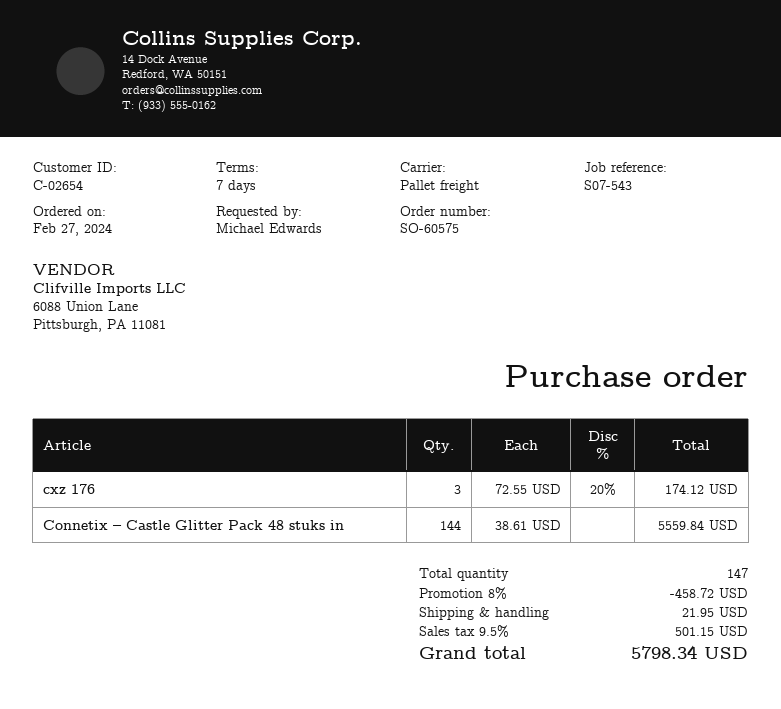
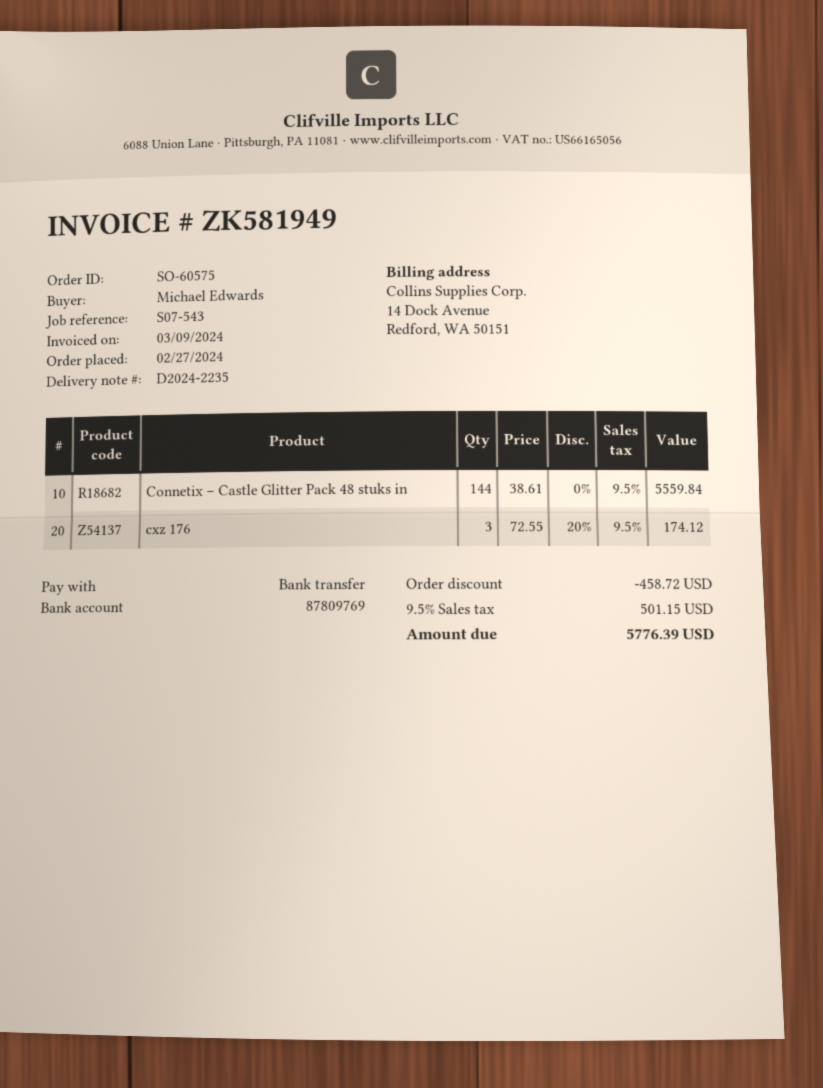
shipping: 21.95 -> none
total: 5798.34 -> 5776.39

